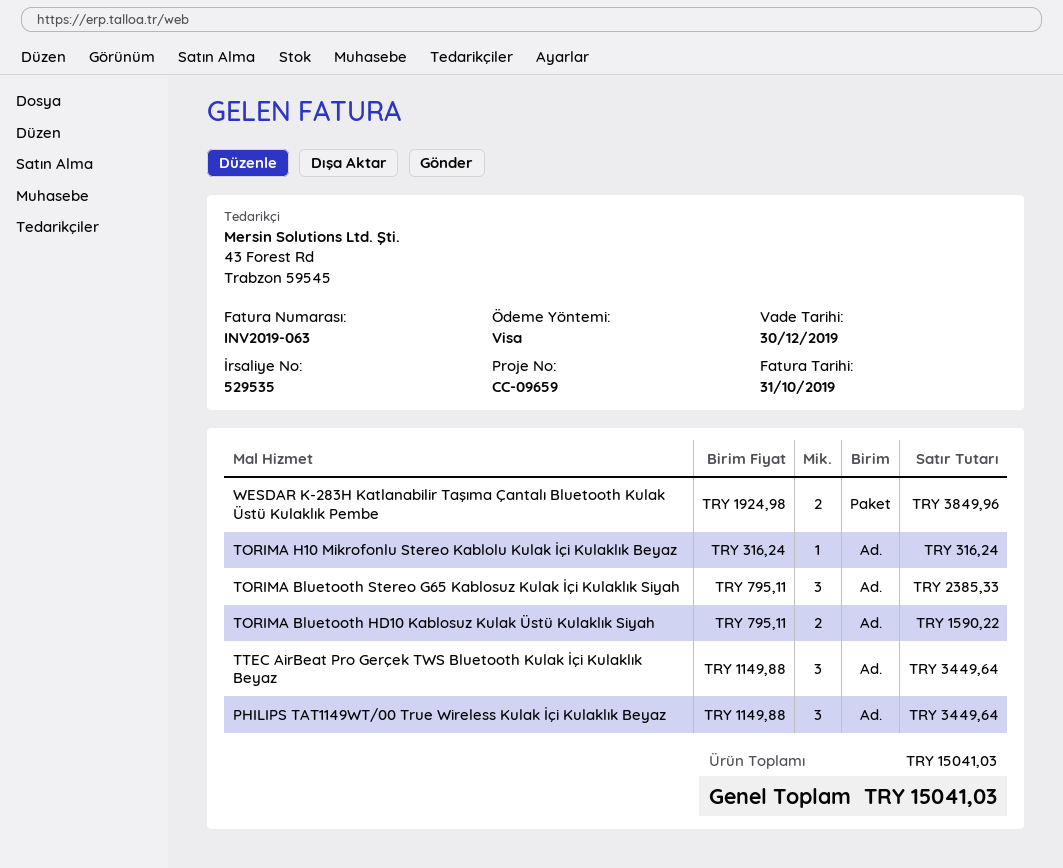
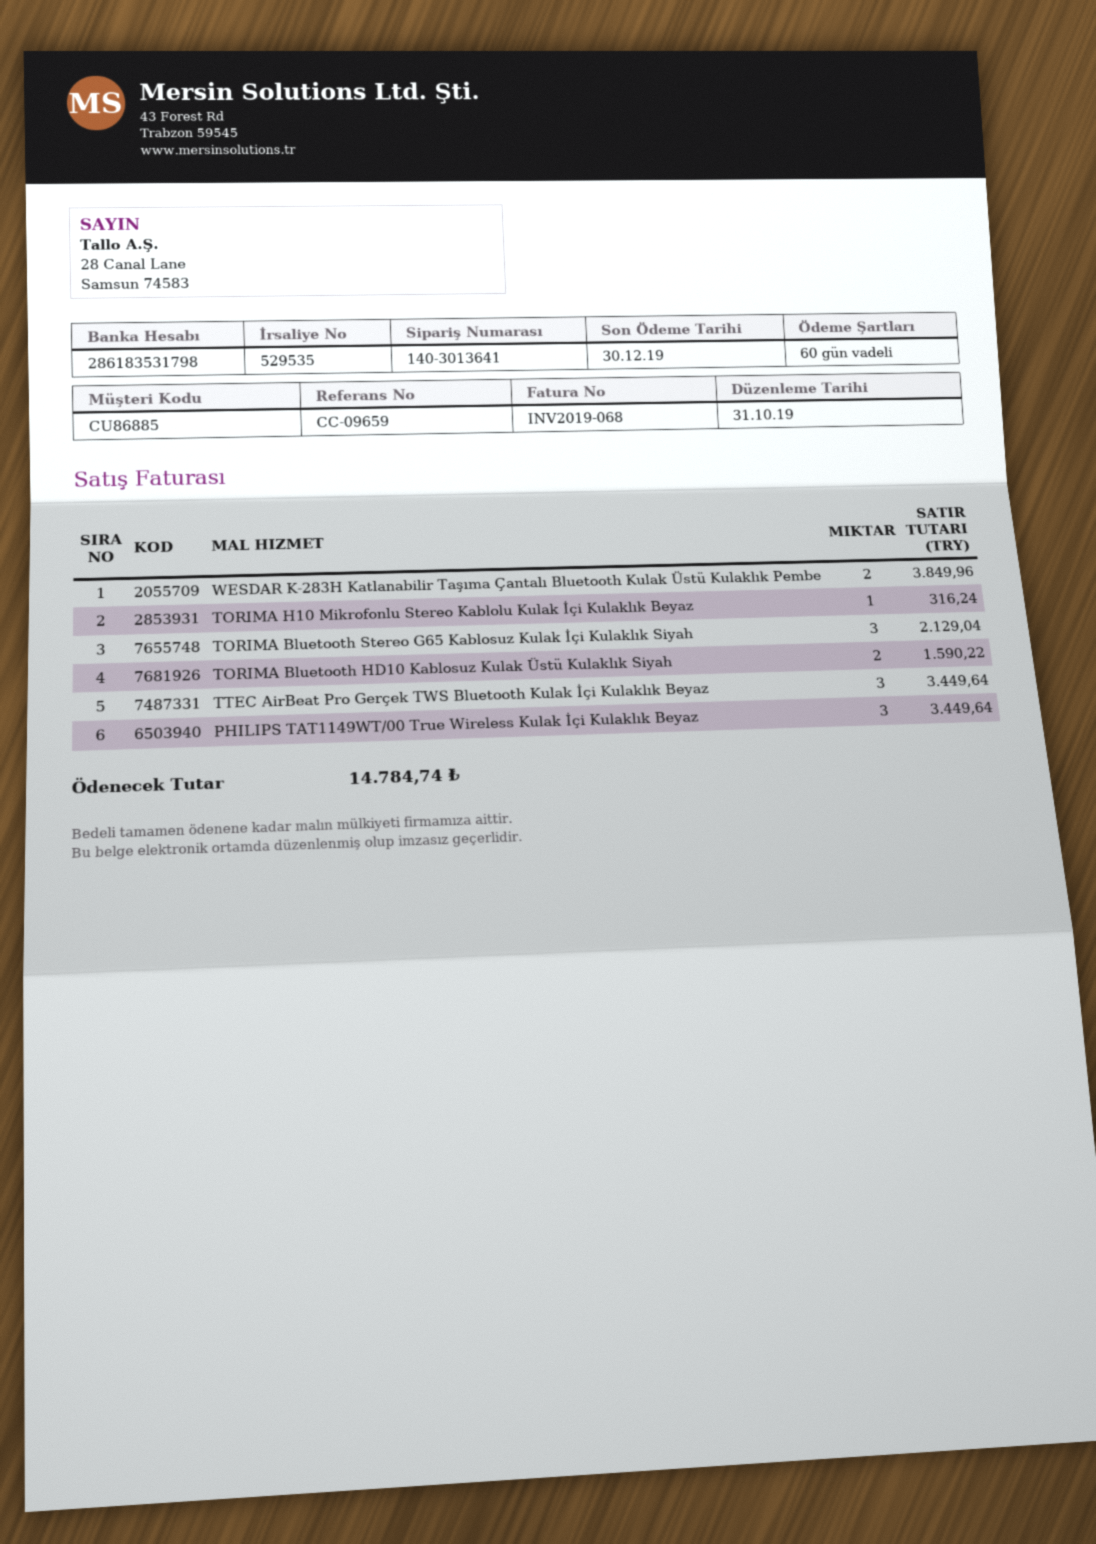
invoice number: INV2019-063 -> INV2019-068
TORIMA Bluetooth Stereo G65 Kablosuz Kulak İçi Kulaklık Siyah: 3 for 2385.33 -> 3 for 2129.04
total: 15041.03 -> 14784.74

